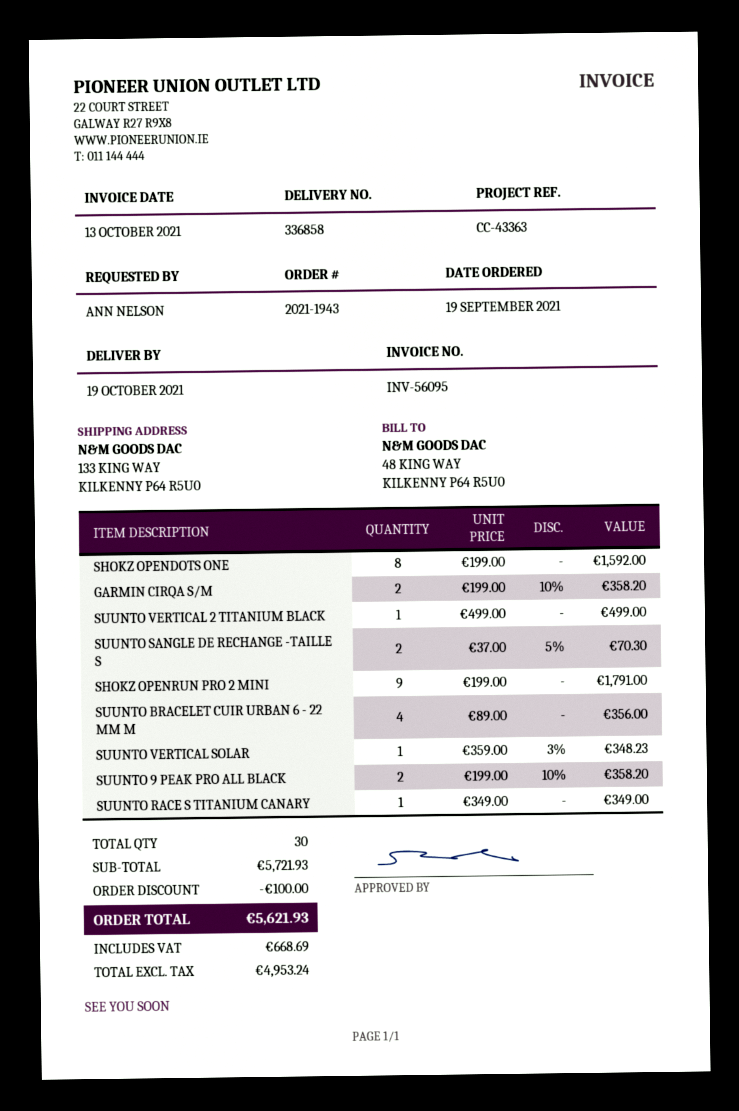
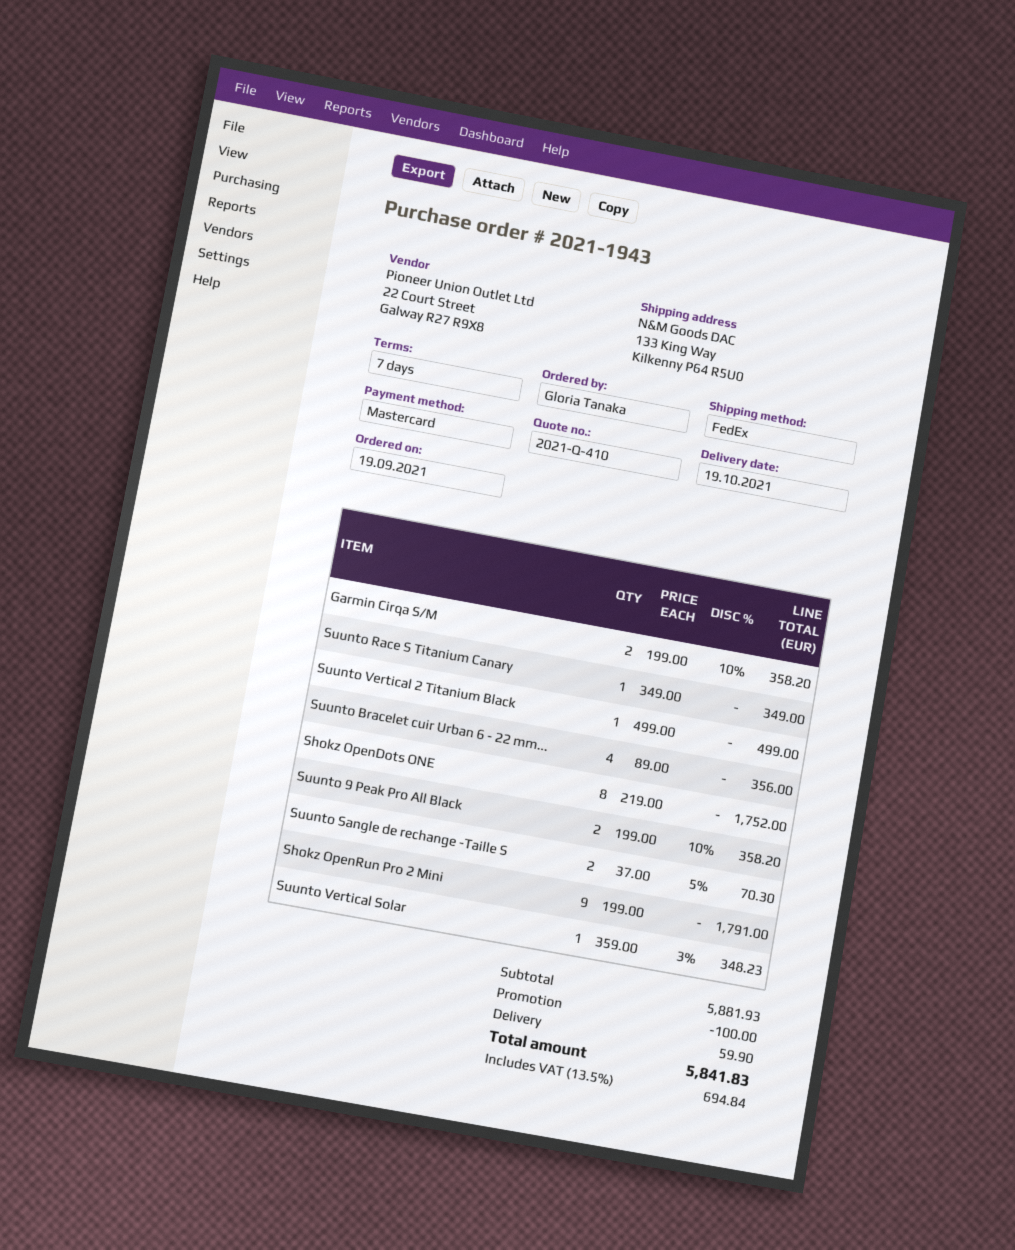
ordered by: ANN NELSON -> Gloria Tanaka
SHOKZ OPENDOTS ONE: 8 x 199.00 = 1592.00 -> 8 x 219.00 = 1752.00
subtotal: 5721.93 -> 5881.93
shipping: none -> 59.90
tax: 668.69 -> 694.84
total: 5621.93 -> 5841.83

